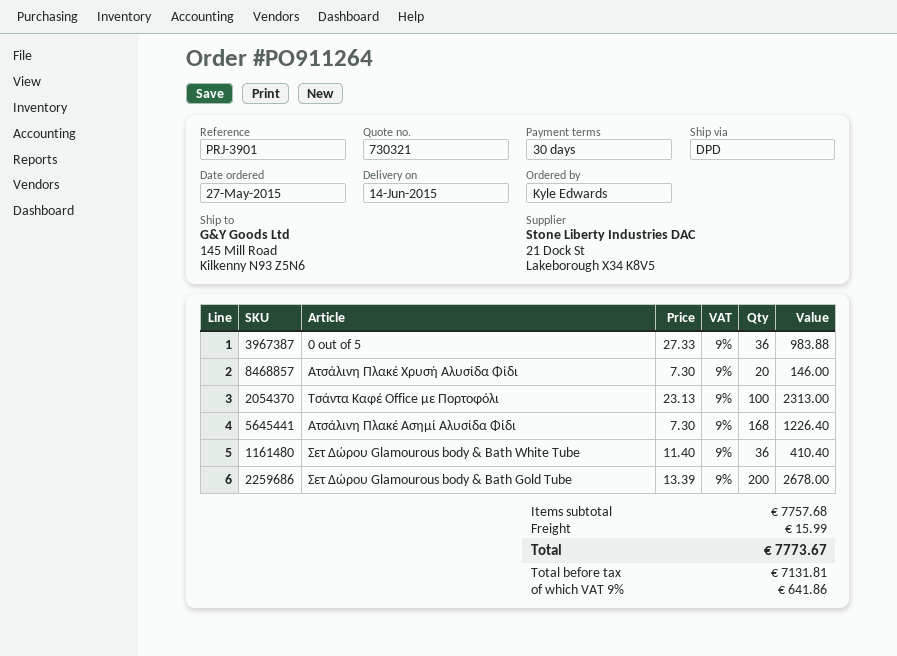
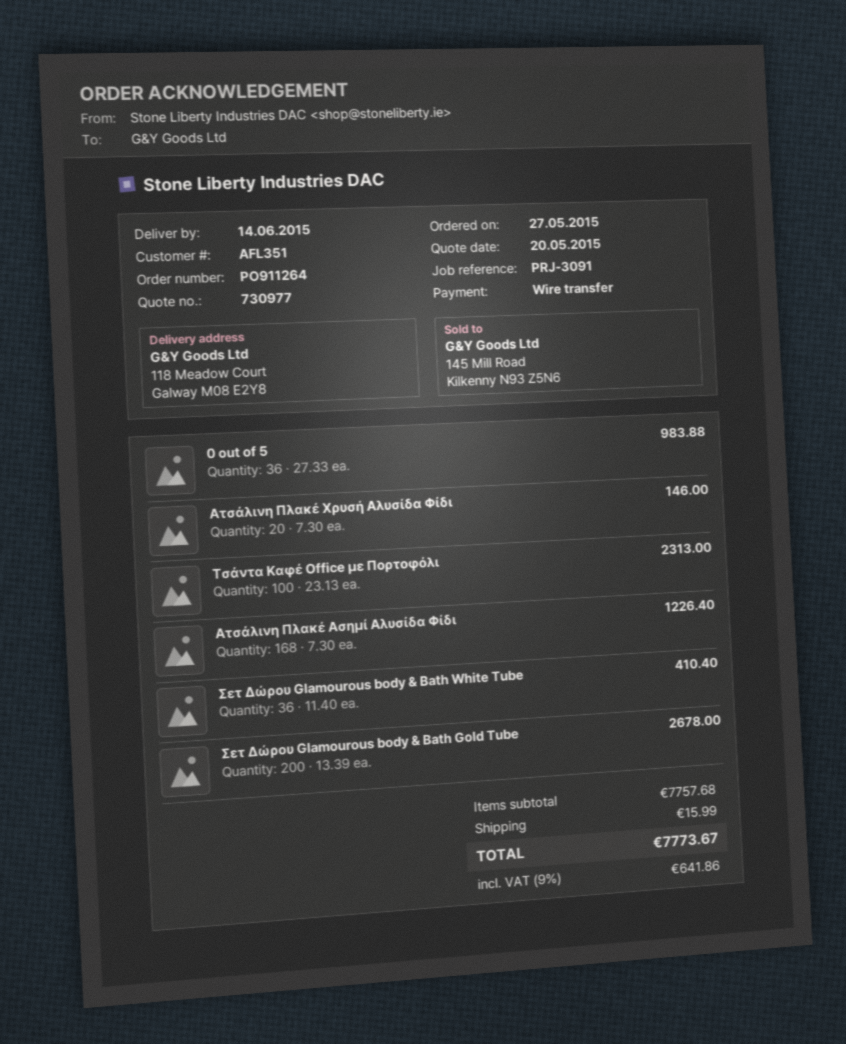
quote number: 730321 -> 730977
reference: PRJ-3901 -> PRJ-3091
ship to: 145 Mill Road, Kilkenny N93 Z5N6 -> 118 Meadow Court, Galway M08 E2Y8

